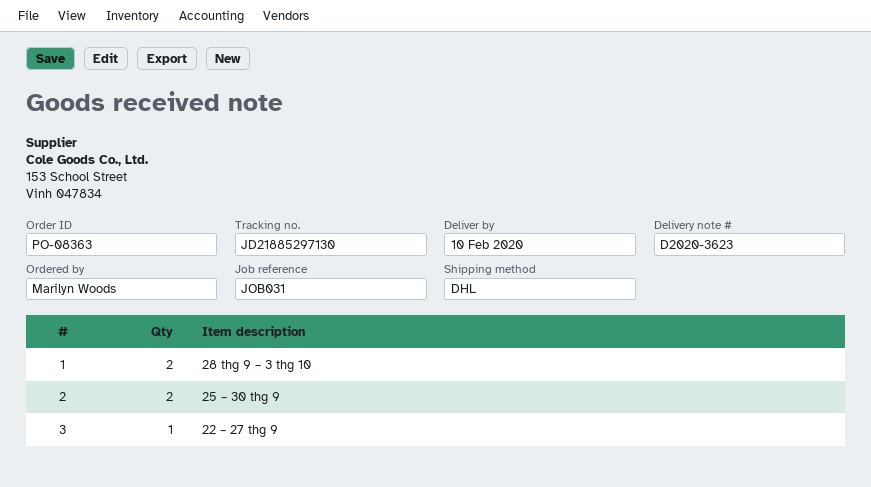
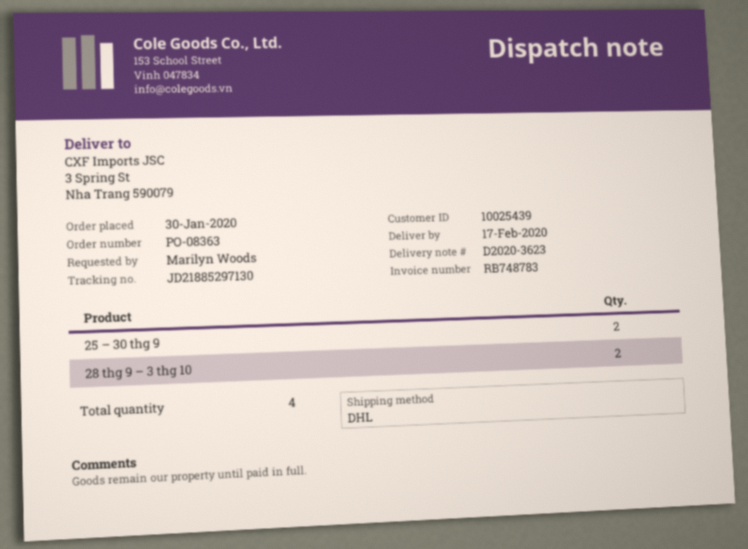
delivery date: 2020-02-10 -> 2020-02-17
22 – 27 thg 9: 1 -> none

